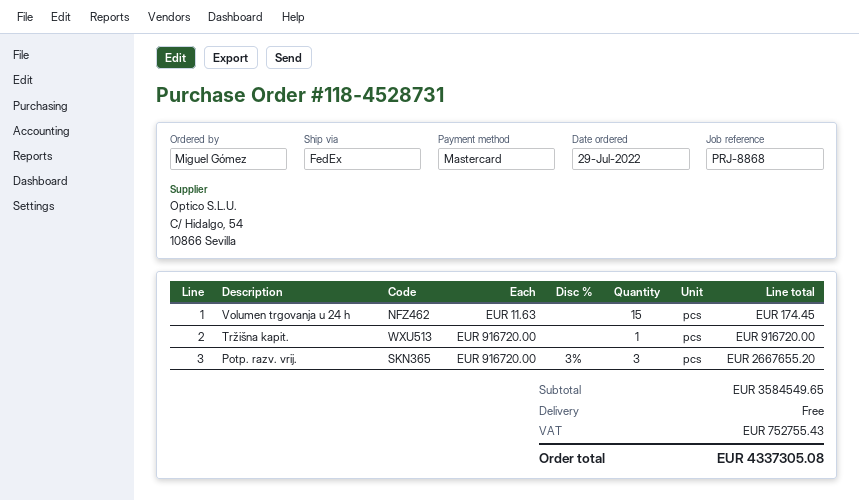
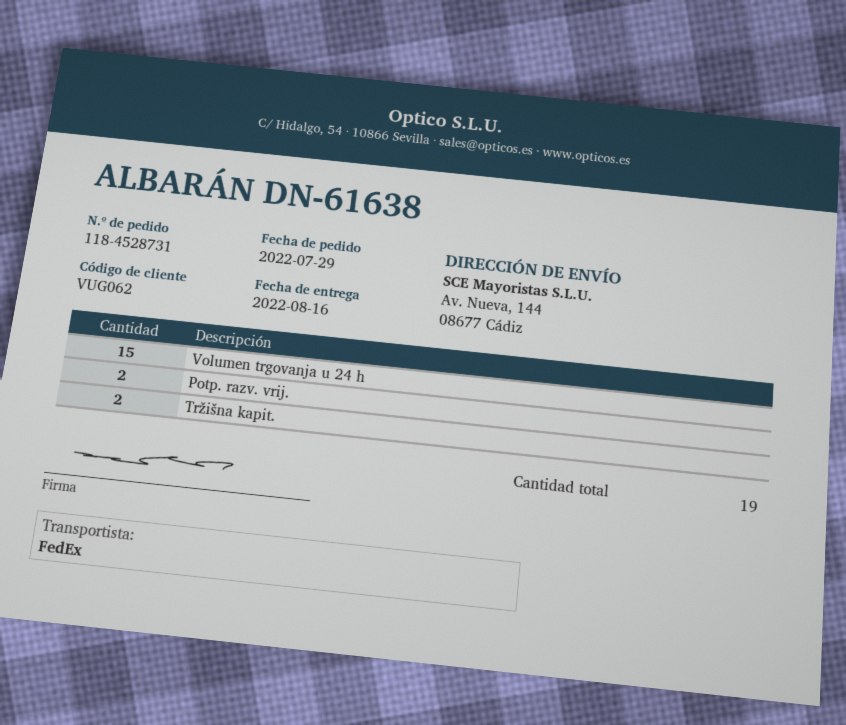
Tržišna kapit.: 1 -> 2
Potp. razv. vrij.: 3 -> 2

